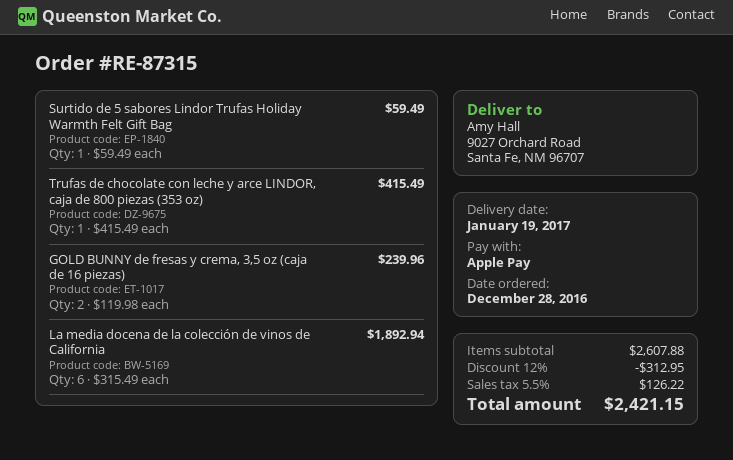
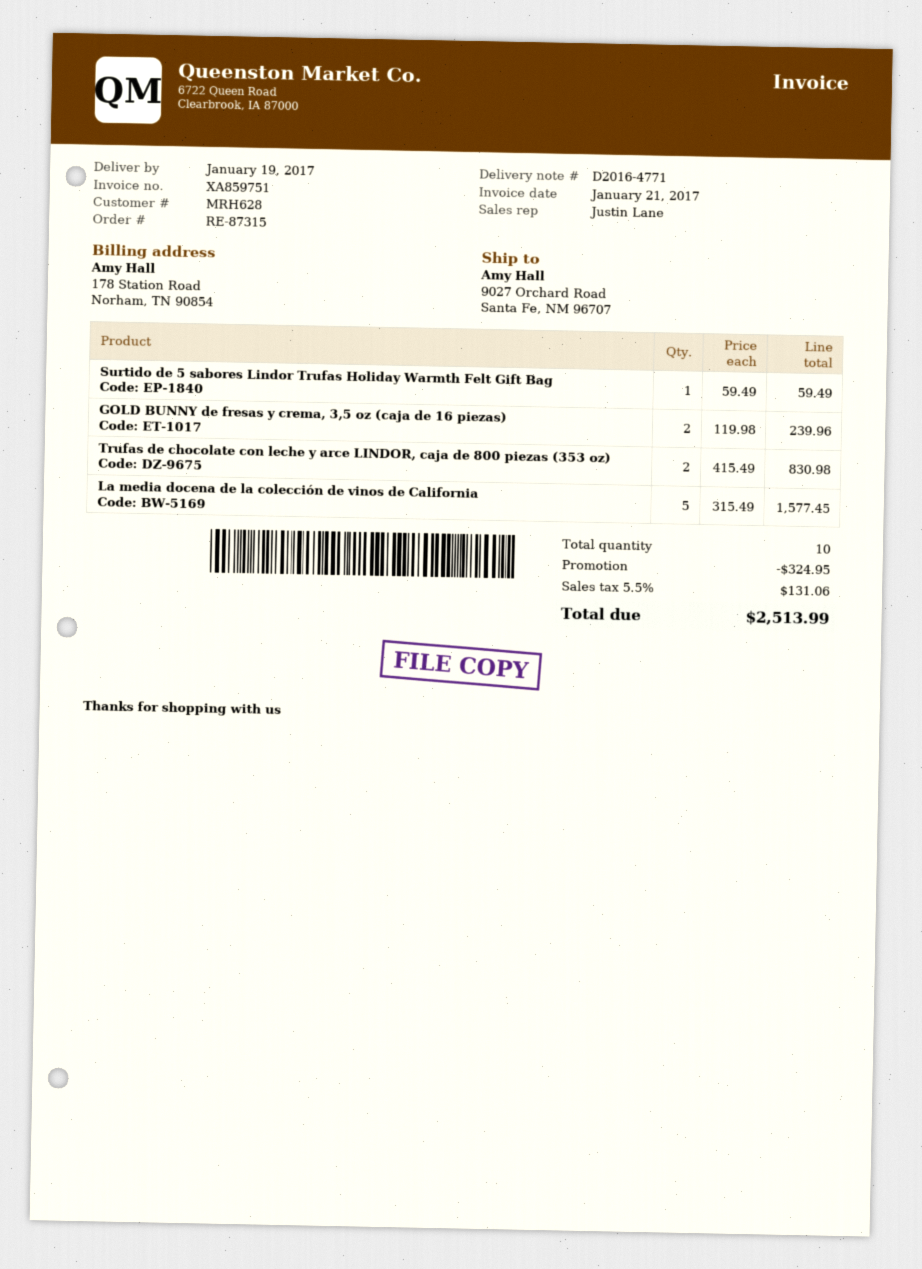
Trufas de chocolate con leche y arce LINDOR, caja de 800 piezas (353 oz): 1 x 415.49 = 415.49 -> 2 x 415.49 = 830.98
La media docena de la colección de vinos de California: 6 x 315.49 = 1892.94 -> 5 x 315.49 = 1577.45
discount: 312.95 -> 324.95
tax: 5.5% = 126.22 -> 5.5% = 131.06
total: 2421.15 -> 2513.99

